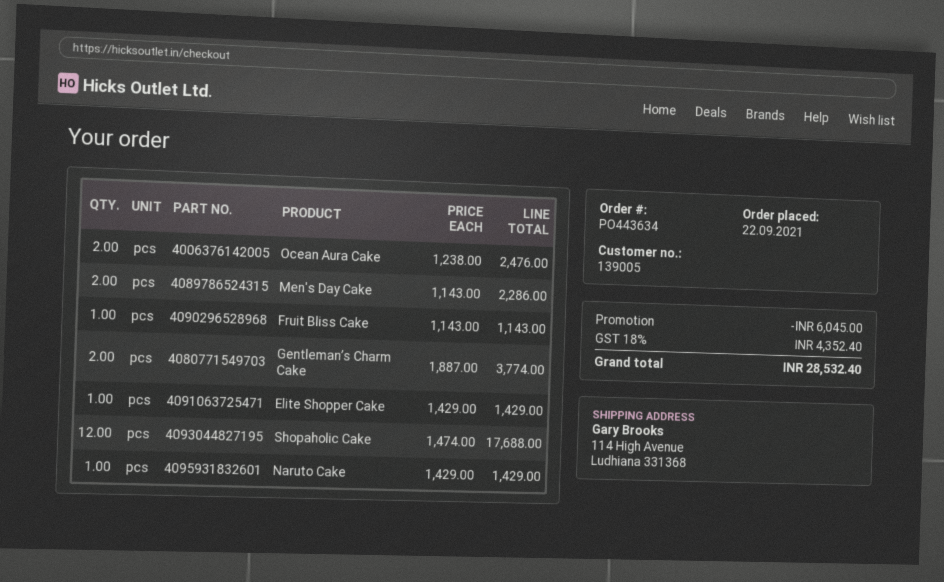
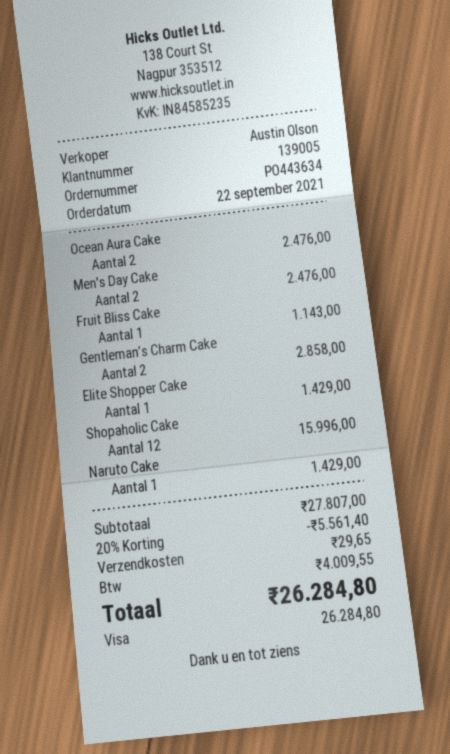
Men's Day Cake: 2 for 2286.00 -> 2 for 2476.00
Gentleman’s Charm Cake: 2 for 3774.00 -> 2 for 2858.00
Shopaholic Cake: 12 for 17688.00 -> 12 for 15996.00
discount: 6045.00 -> 5561.40
shipping: none -> 29.65
tax: 4352.40 -> 4009.55
total: 28532.40 -> 26284.80

